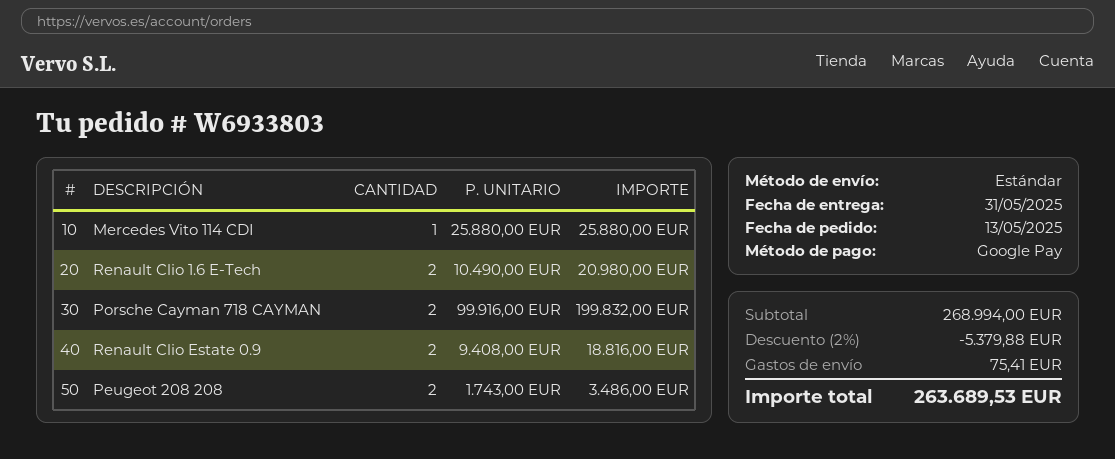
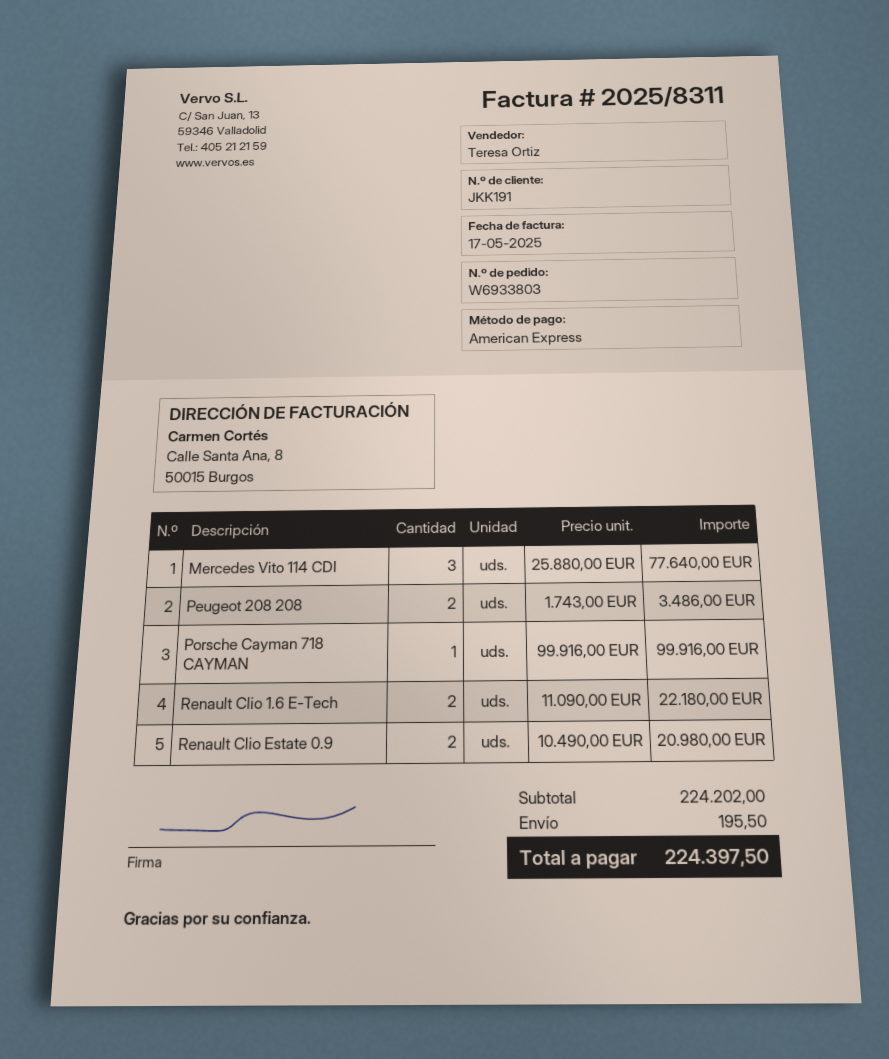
payment method: Google Pay -> American Express
Mercedes Vito 114 CDI: 1 x 25880.00 = 25880.00 -> 3 x 25880.00 = 77640.00
Renault Clio 1.6 E-Tech: 2 x 10490.00 = 20980.00 -> 2 x 11090.00 = 22180.00
Porsche Cayman 718 CAYMAN: 2 x 99916.00 = 199832.00 -> 1 x 99916.00 = 99916.00
Renault Clio Estate 0.9: 2 x 9408.00 = 18816.00 -> 2 x 10490.00 = 20980.00
subtotal: 268994.00 -> 224202.00
discount: 2% = 5379.88 -> none
shipping: 75.41 -> 195.50
total: 263689.53 -> 224397.50

